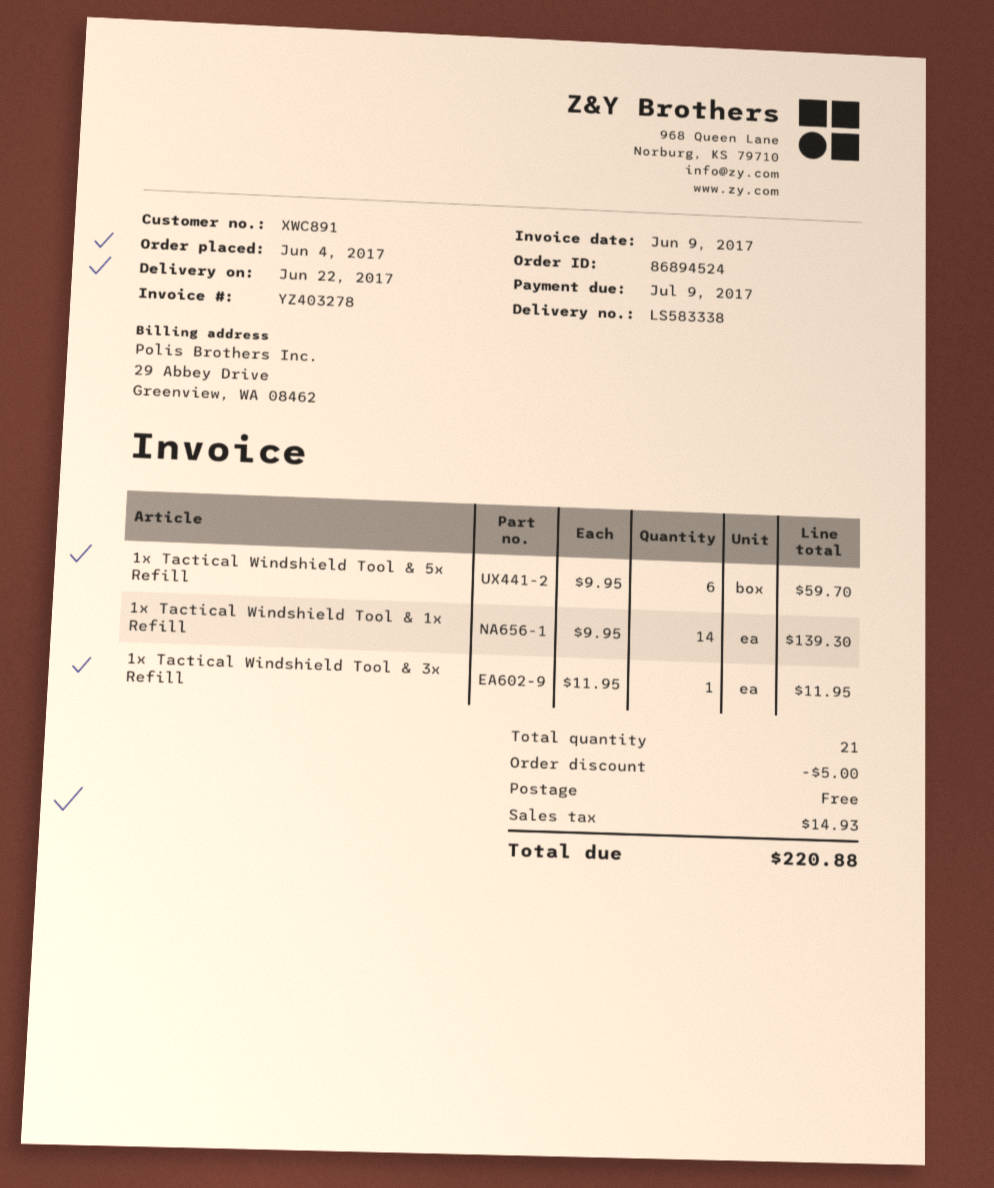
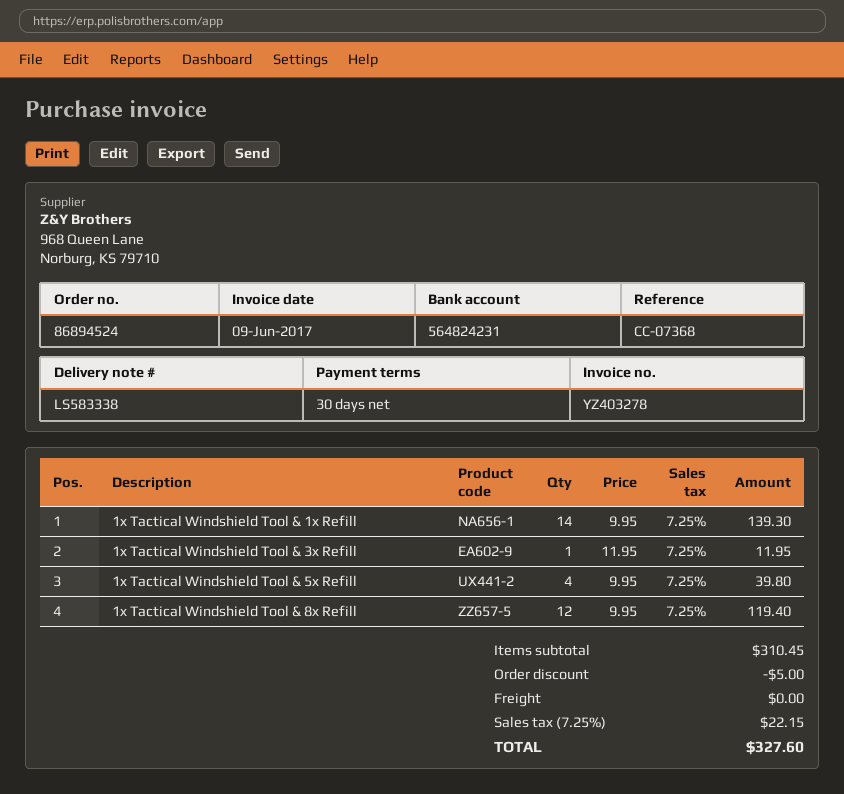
1x Tactical Windshield Tool & 5x Refill: 6 x 9.95 = 59.70 -> 4 x 9.95 = 39.80
1x Tactical Windshield Tool & 8x Refill: none -> 12 x 9.95 = 119.40
tax: 14.93 -> 22.15
total: 220.88 -> 327.60

